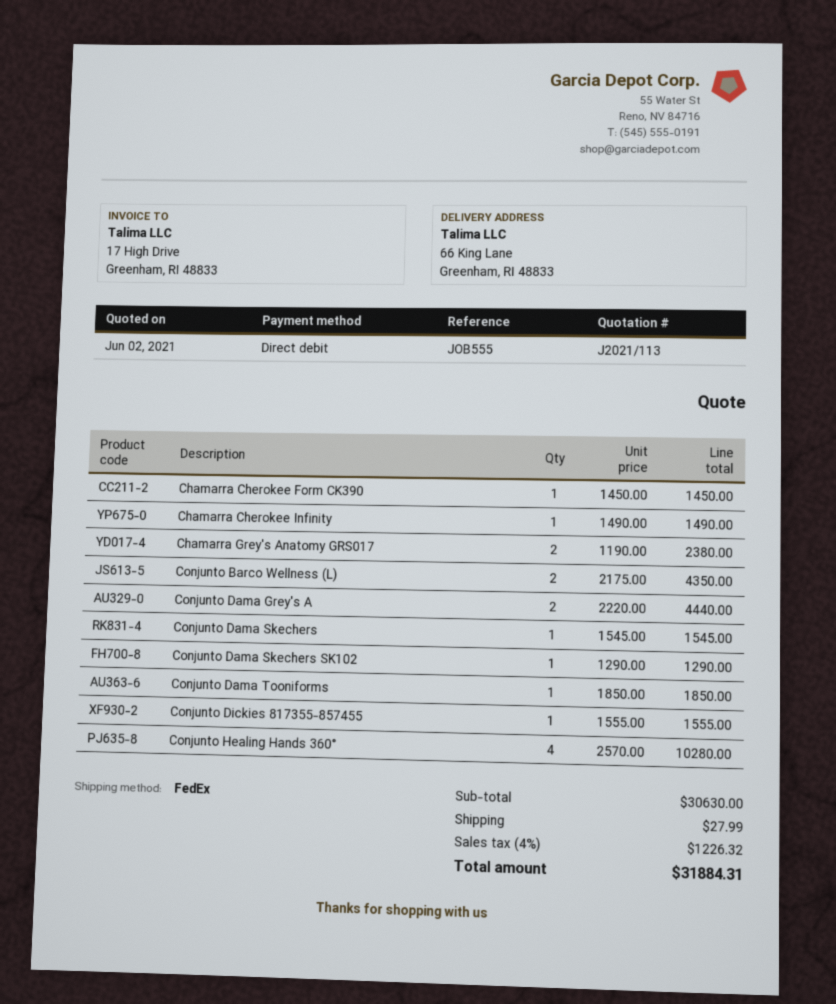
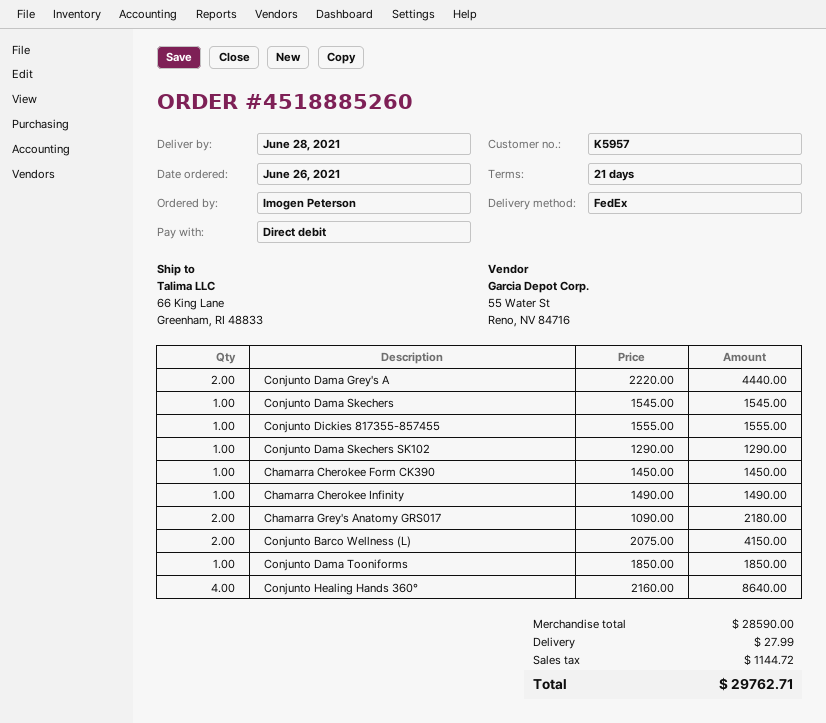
Chamarra Grey's Anatomy GRS017: 2 x 1190.00 = 2380.00 -> 2 x 1090.00 = 2180.00
Conjunto Barco Wellness (L): 2 x 2175.00 = 4350.00 -> 2 x 2075.00 = 4150.00
Conjunto Healing Hands 360°: 4 x 2570.00 = 10280.00 -> 4 x 2160.00 = 8640.00
subtotal: 30630.00 -> 28590.00
tax: 1226.32 -> 1144.72
total: 31884.31 -> 29762.71

